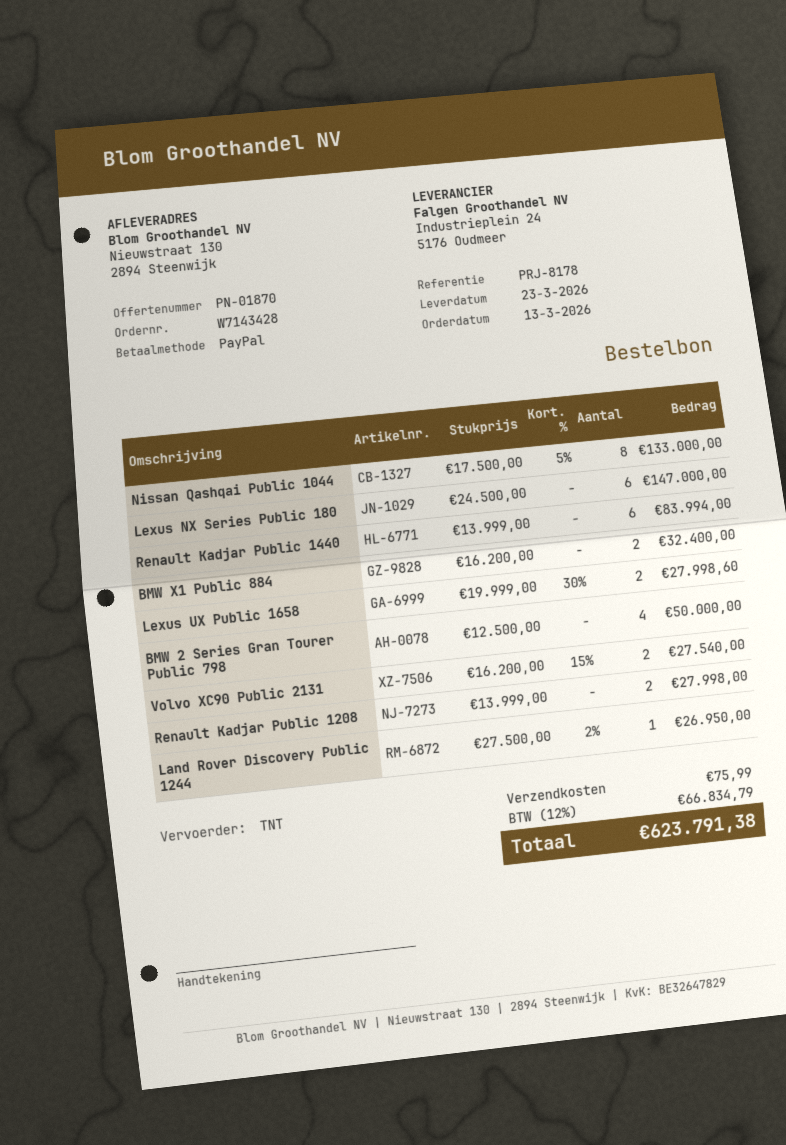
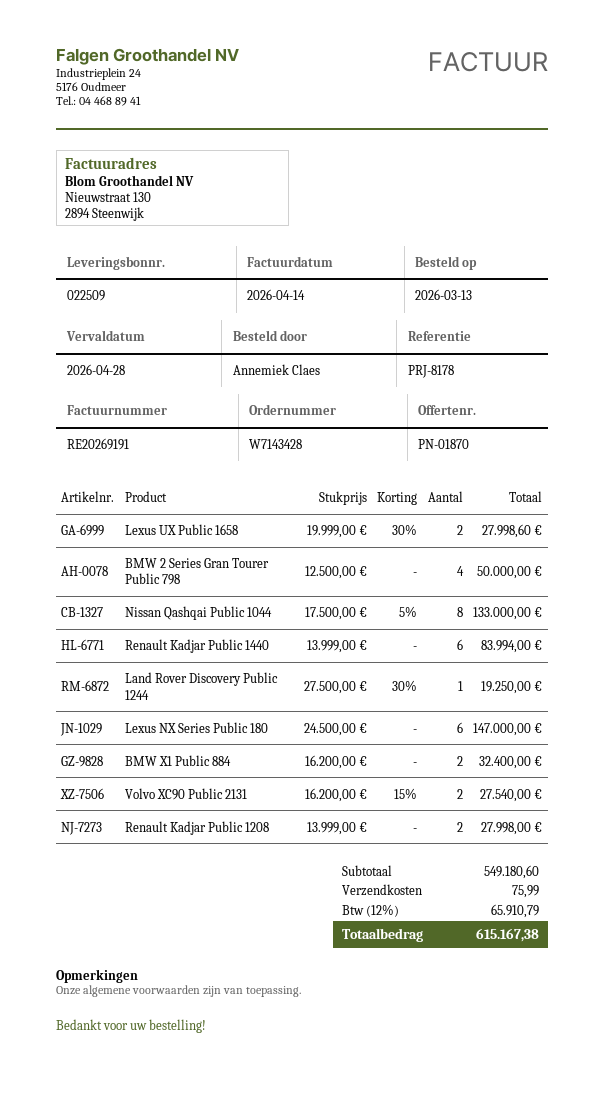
Land Rover Discovery Public 1244: 1 x 27500.00 - 2% = 26950.00 -> 1 x 27500.00 - 30% = 19250.00
tax: 12% = 66834.79 -> 12% = 65910.79
total: 623791.38 -> 615167.38

